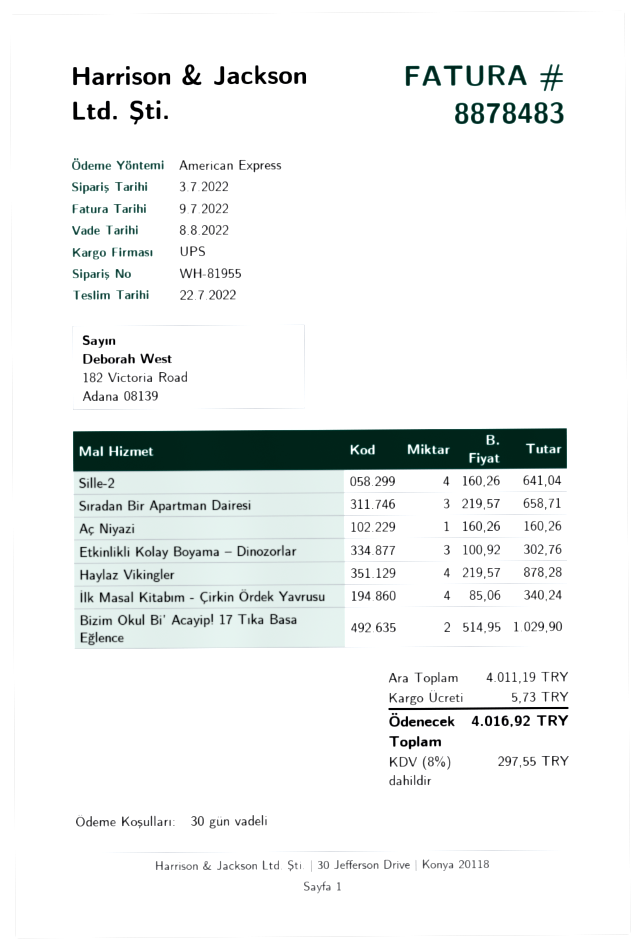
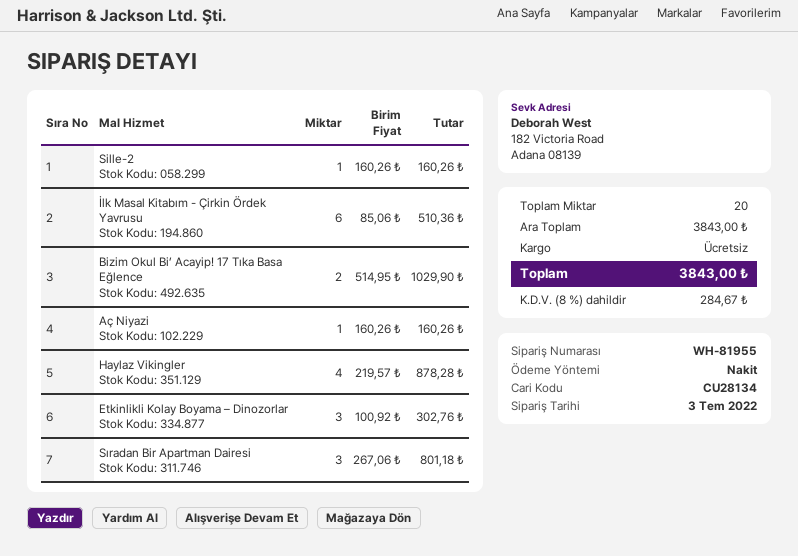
payment method: American Express -> cash
Sille-2: 4 x 160.26 = 641.04 -> 1 x 160.26 = 160.26
Sıradan Bir Apartman Dairesi: 3 x 219.57 = 658.71 -> 3 x 267.06 = 801.18
İlk Masal Kitabım - Çirkin Ördek Yavrusu: 4 x 85.06 = 340.24 -> 6 x 85.06 = 510.36
subtotal: 4011.19 -> 3843.00
shipping: 5.73 -> 0.00
tax: 8% = 297.55 -> 8% = 284.67
total: 4016.92 -> 3843.00

